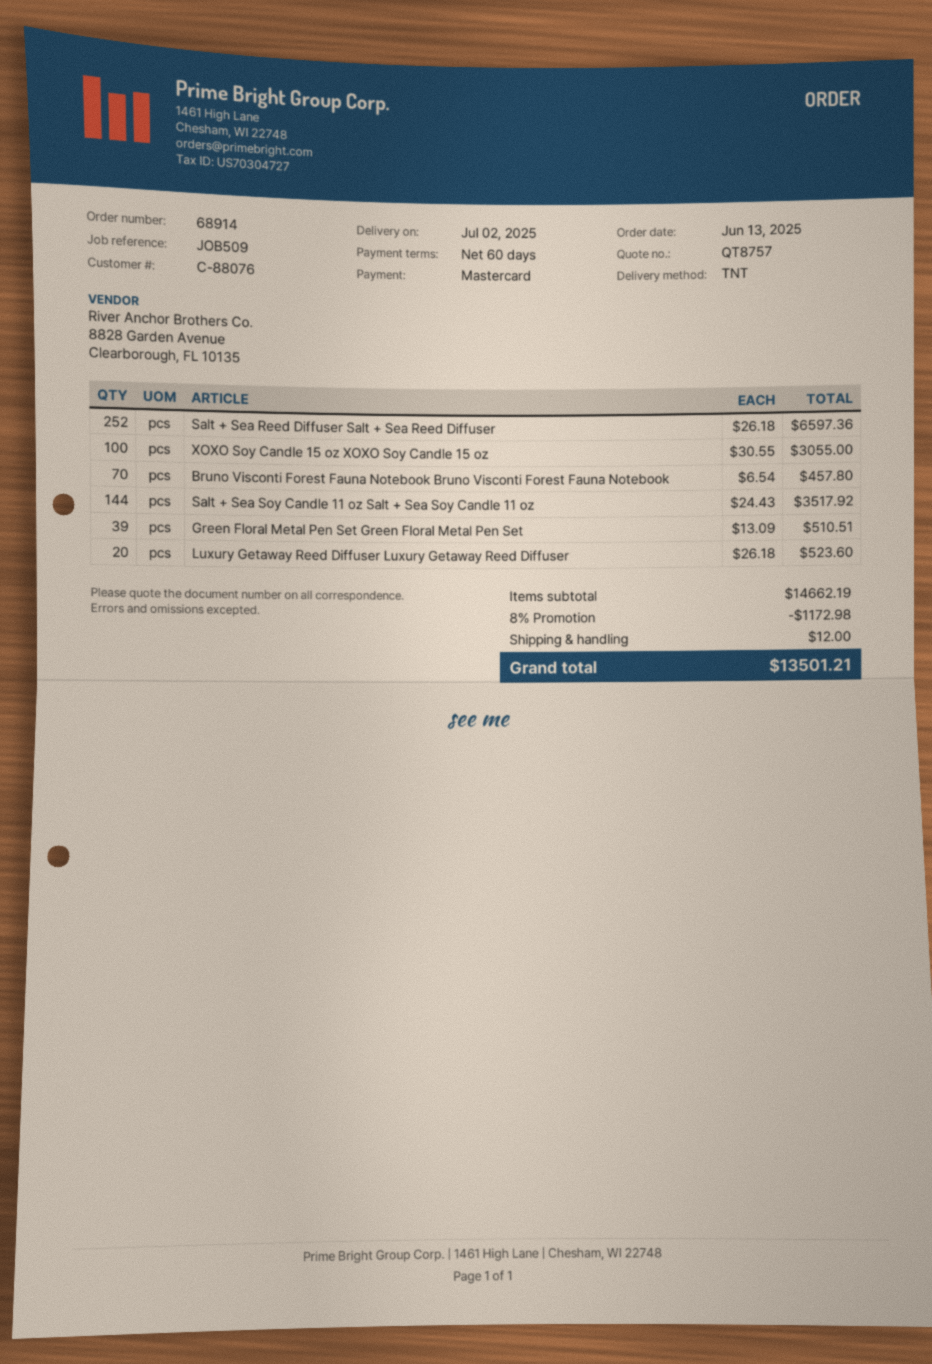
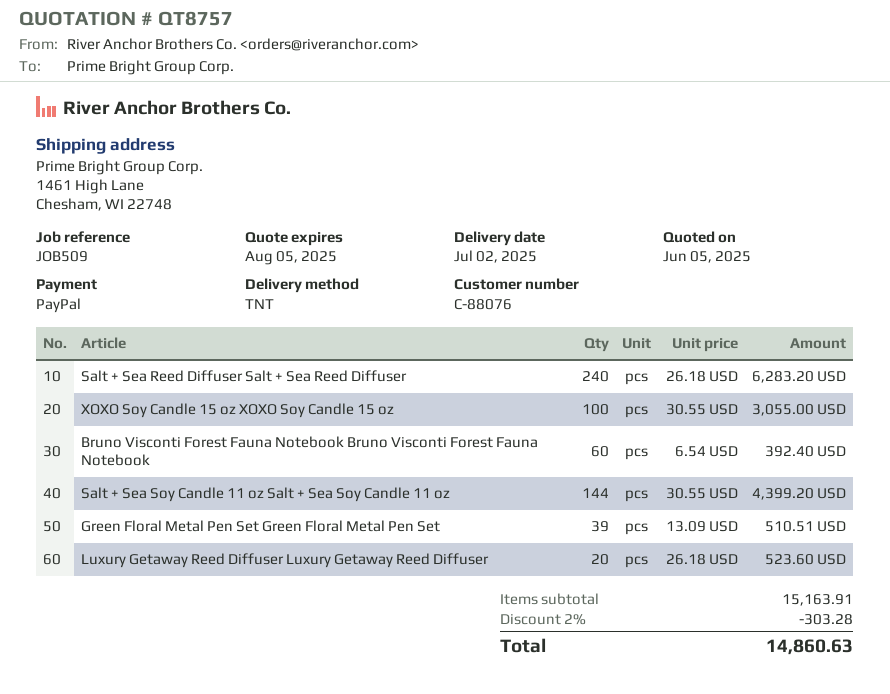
payment method: Mastercard -> PayPal
Salt + Sea Reed Diffuser Salt + Sea Reed Diffuser: 252 x 26.18 = 6597.36 -> 240 x 26.18 = 6283.20
Bruno Visconti Forest Fauna Notebook Bruno Visconti Forest Fauna Notebook: 70 x 6.54 = 457.80 -> 60 x 6.54 = 392.40
Salt + Sea Soy Candle 11 oz Salt + Sea Soy Candle 11 oz: 144 x 24.43 = 3517.92 -> 144 x 30.55 = 4399.20
subtotal: 14662.19 -> 15163.91
discount: 8% = 1172.98 -> 2% = 303.28
shipping: 12.00 -> none
total: 13501.21 -> 14860.63

